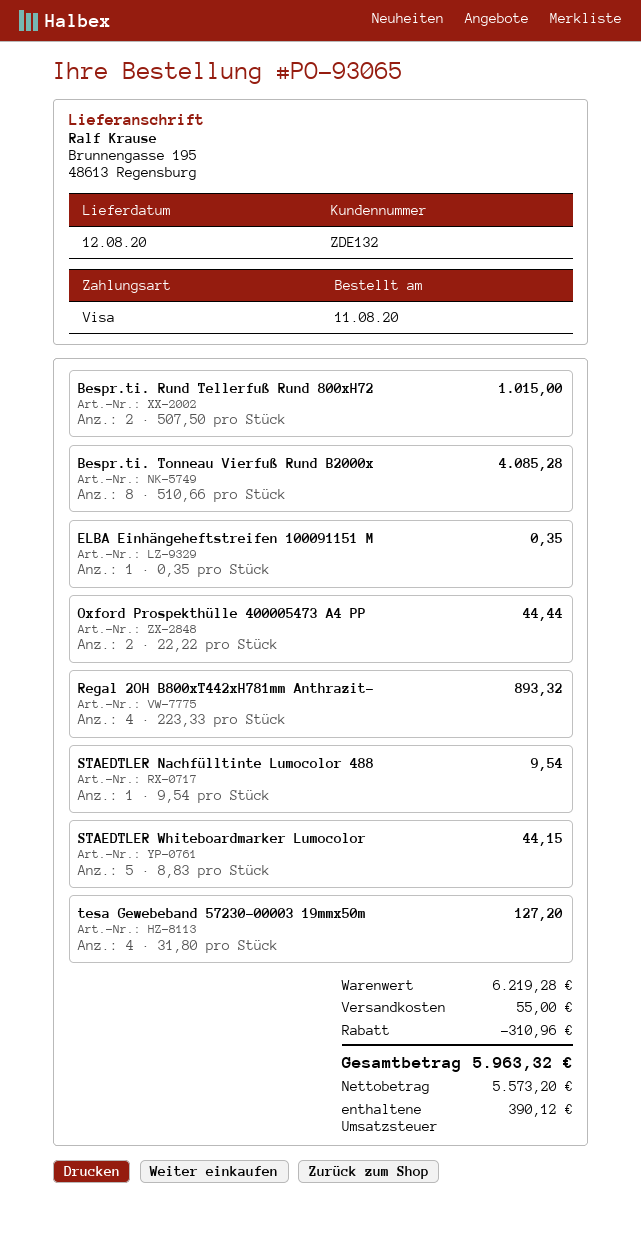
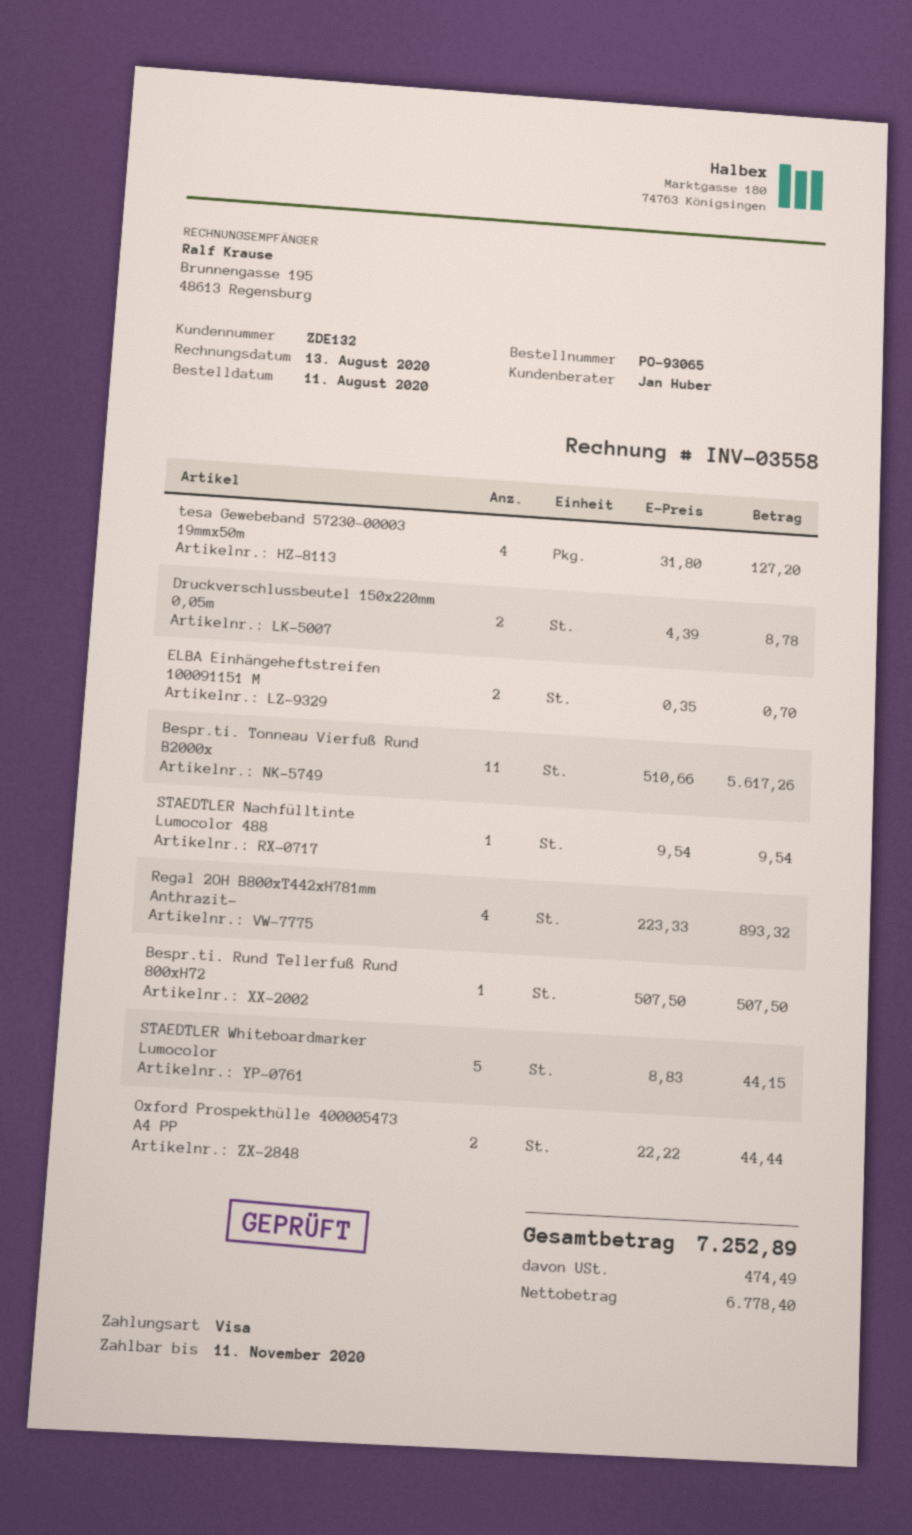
Bespr.ti. Rund Tellerfuß Rund 800xH72: 2 x 507.50 = 1015.00 -> 1 x 507.50 = 507.50
Bespr.ti. Tonneau Vierfuß Rund B2000x: 8 x 510.66 = 4085.28 -> 11 x 510.66 = 5617.26
ELBA Einhängeheftstreifen 100091151 M: 1 x 0.35 = 0.35 -> 2 x 0.35 = 0.70
Druckverschlussbeutel 150x220mm 0,05m: none -> 2 x 4.39 = 8.78
discount: 310.96 -> none
shipping: 55.00 -> none
net: 5573.20 -> 6778.40
tax: 390.12 -> 474.49
total: 5963.32 -> 7252.89

